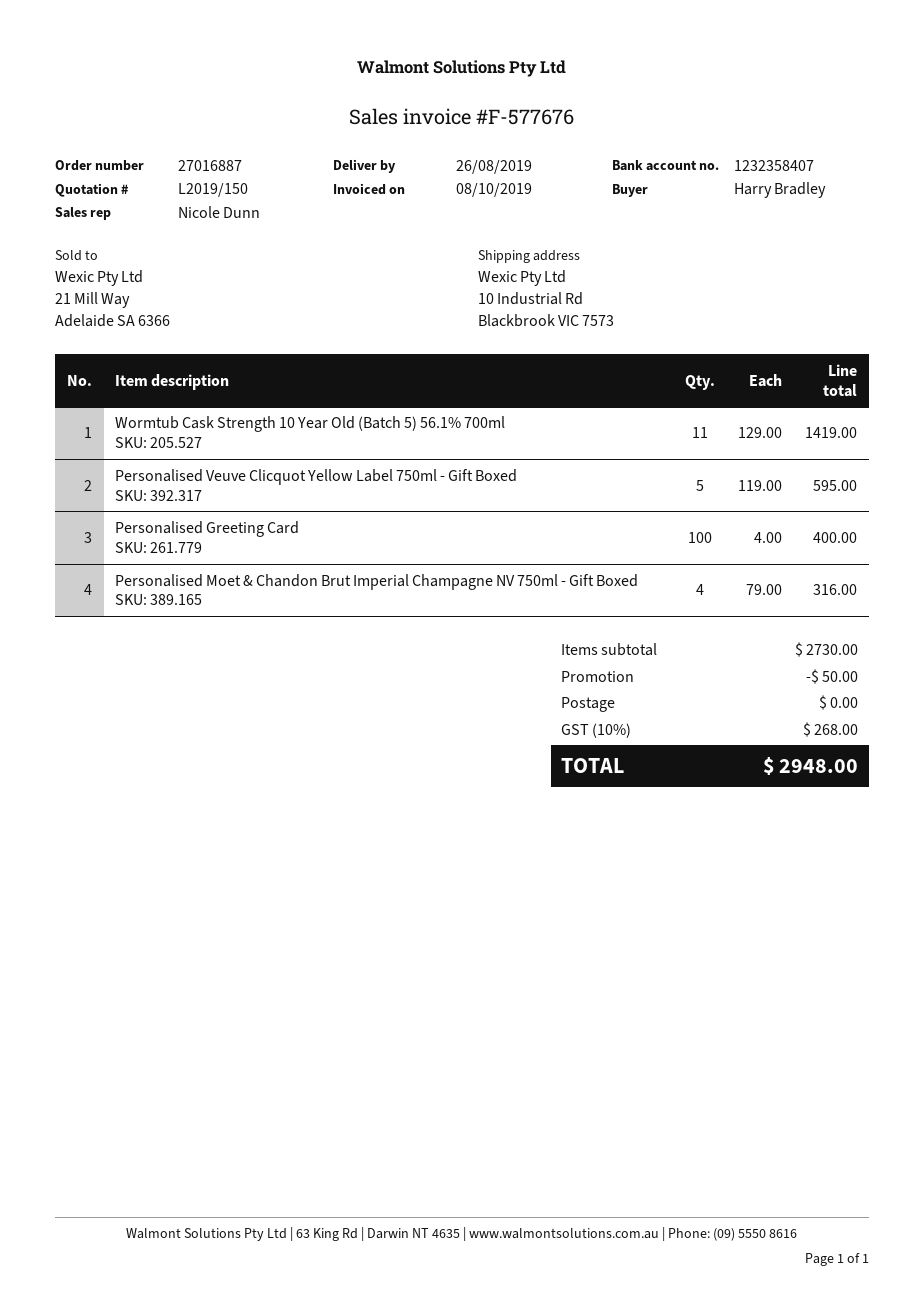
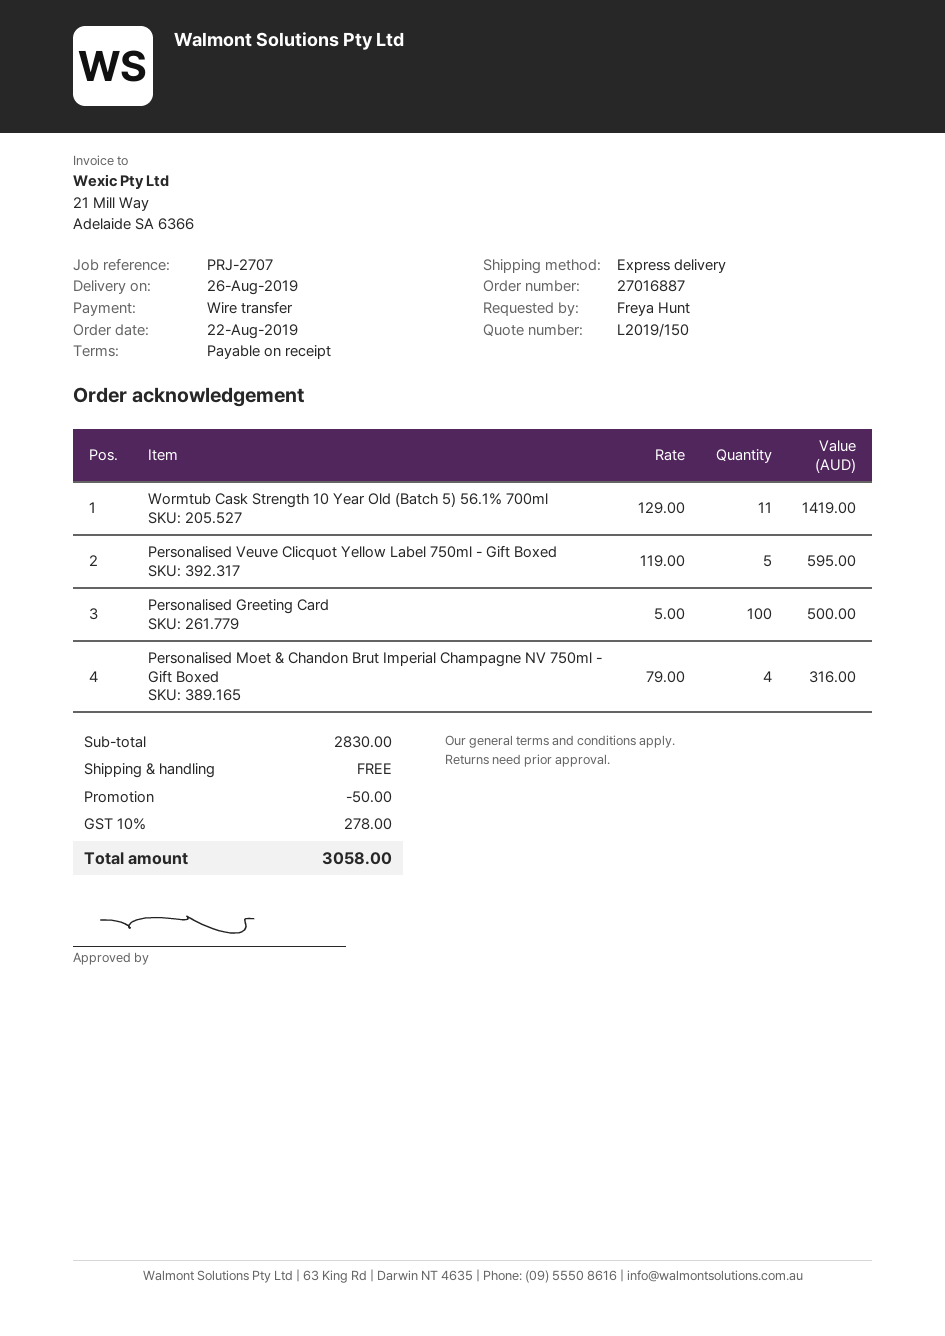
ordered by: Harry Bradley -> Freya Hunt
Personalised Greeting Card: 100 x 4.00 = 400.00 -> 100 x 5.00 = 500.00
subtotal: 2730.00 -> 2830.00
tax: 10% = 268.00 -> 10% = 278.00
total: 2948.00 -> 3058.00

